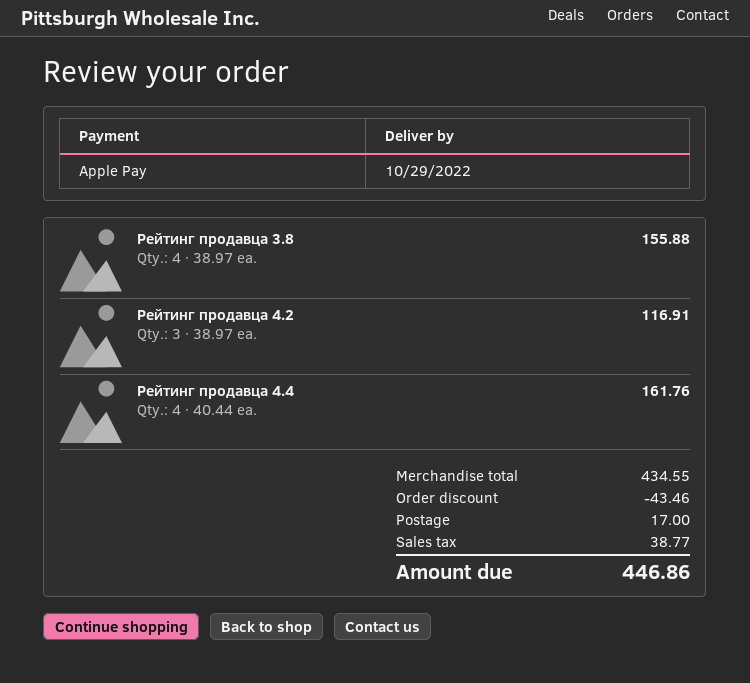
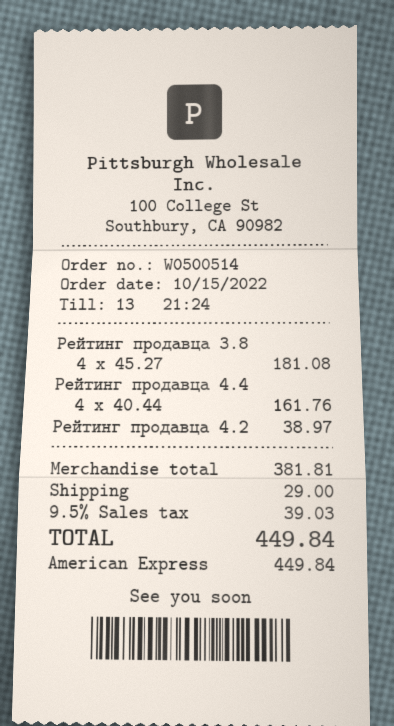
payment method: Apple Pay -> American Express
Рейтинг продавца 3.8: 4 x 38.97 = 155.88 -> 4 x 45.27 = 181.08
Рейтинг продавца 4.2: 3 x 38.97 = 116.91 -> 1 x 38.97 = 38.97
subtotal: 434.55 -> 381.81
discount: 43.46 -> none
shipping: 17.00 -> 29.00
tax: 38.77 -> 39.03
total: 446.86 -> 449.84

